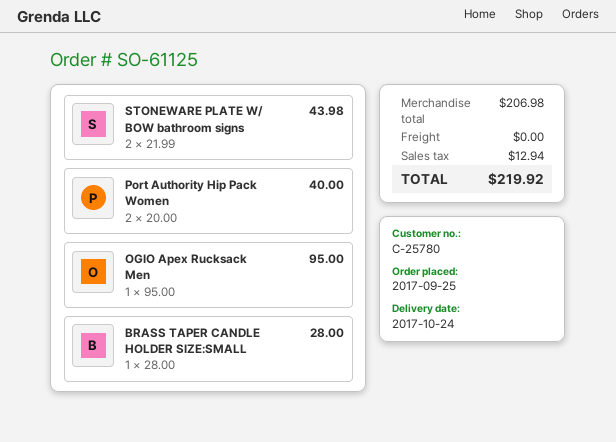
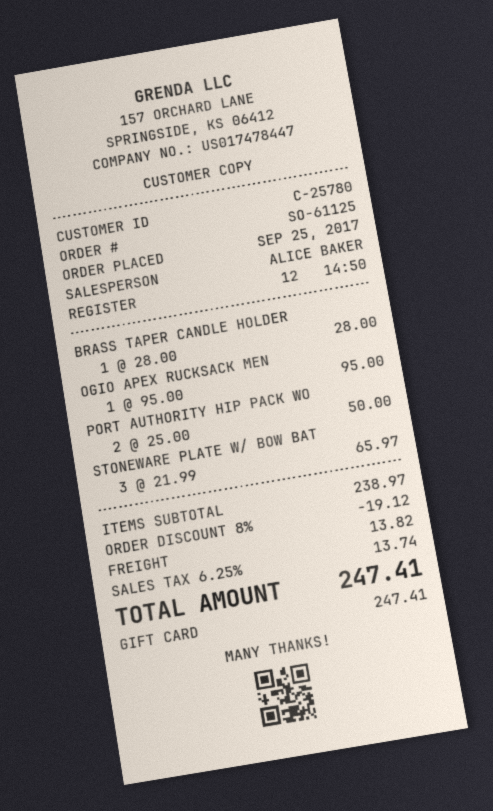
STONEWARE PLATE W/ BOW bathroom signs: 2 x 21.99 = 43.98 -> 3 x 21.99 = 65.97
Port Authority Hip Pack Women: 2 x 20.00 = 40.00 -> 2 x 25.00 = 50.00
subtotal: 206.98 -> 238.97
discount: none -> 8% = 19.12
shipping: 0.00 -> 13.82
tax: 12.94 -> 13.74
total: 219.92 -> 247.41

